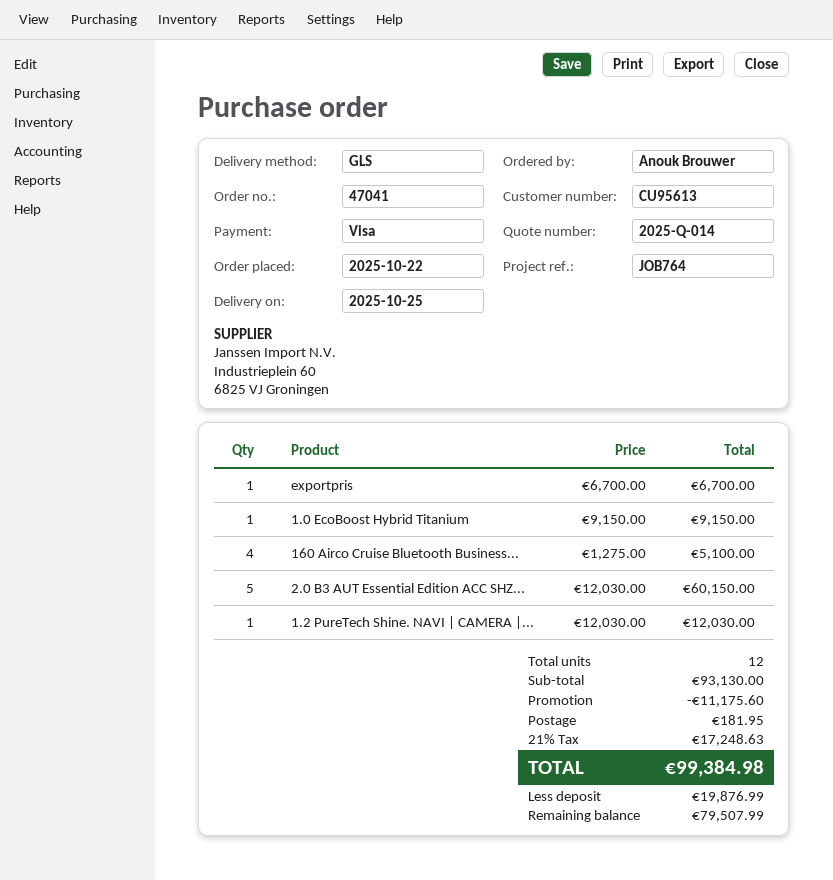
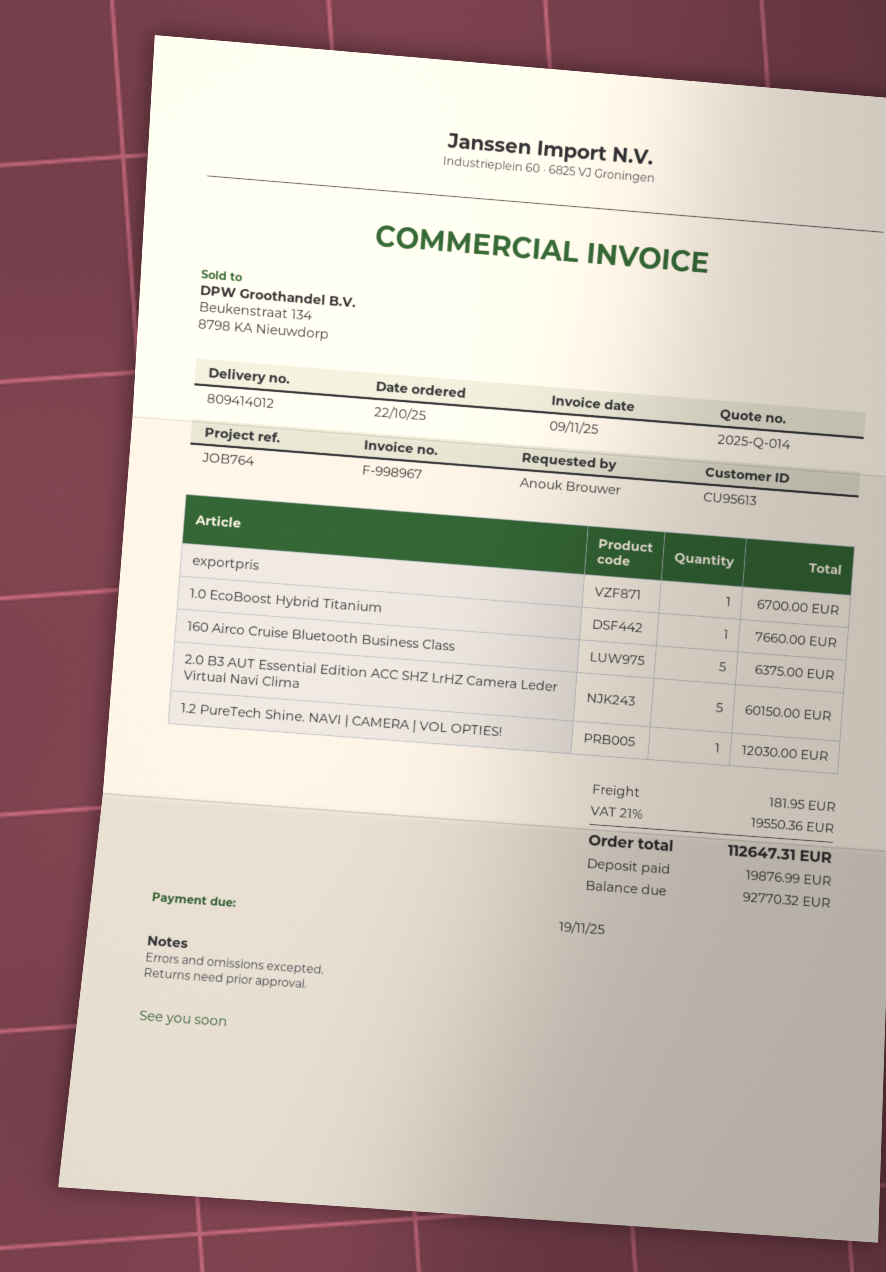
1.0 EcoBoost Hybrid Titanium: 1 for 9150.00 -> 1 for 7660.00
160 Airco Cruise Bluetooth Business...: 4 for 5100.00 -> 5 for 6375.00
discount: 11175.60 -> none
tax: 21% = 17248.63 -> 21% = 19550.36
total: 99384.98 -> 112647.31
balance: 79507.99 -> 92770.32

